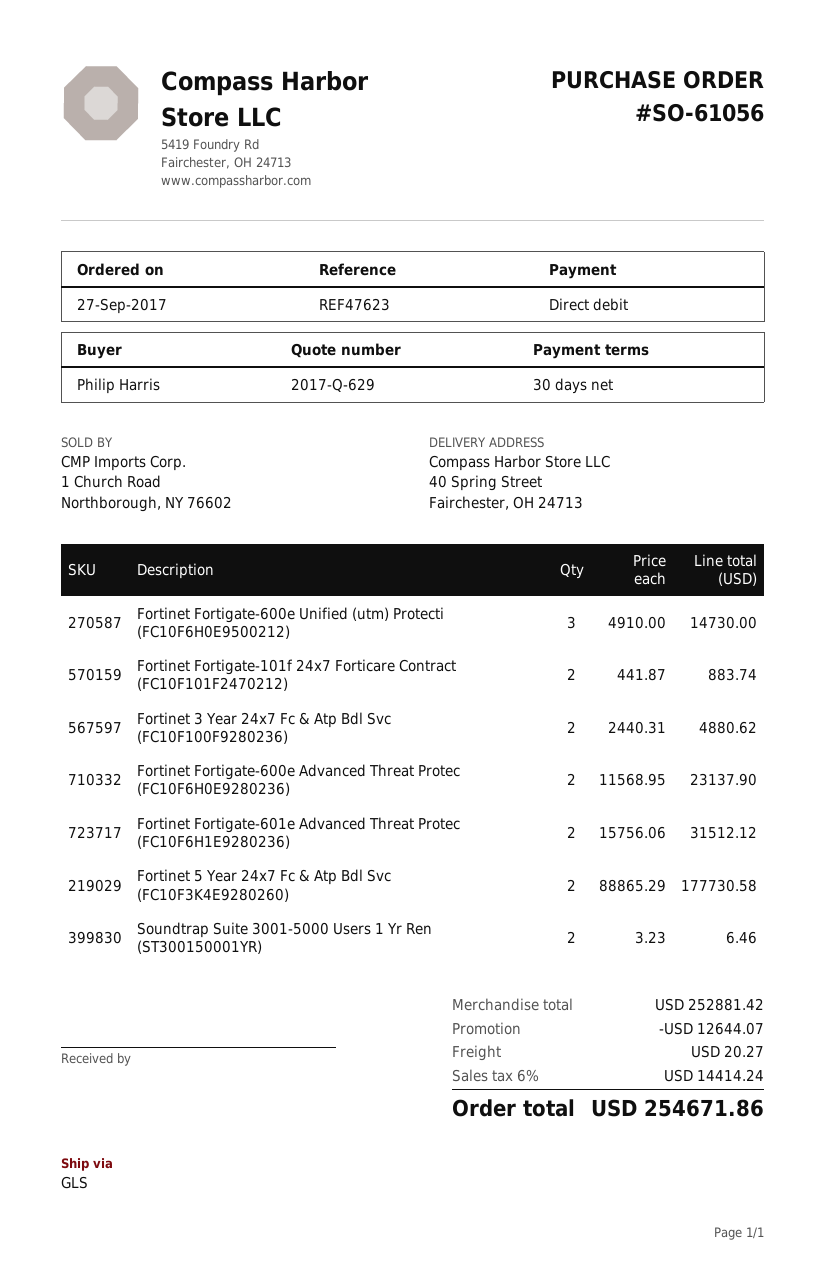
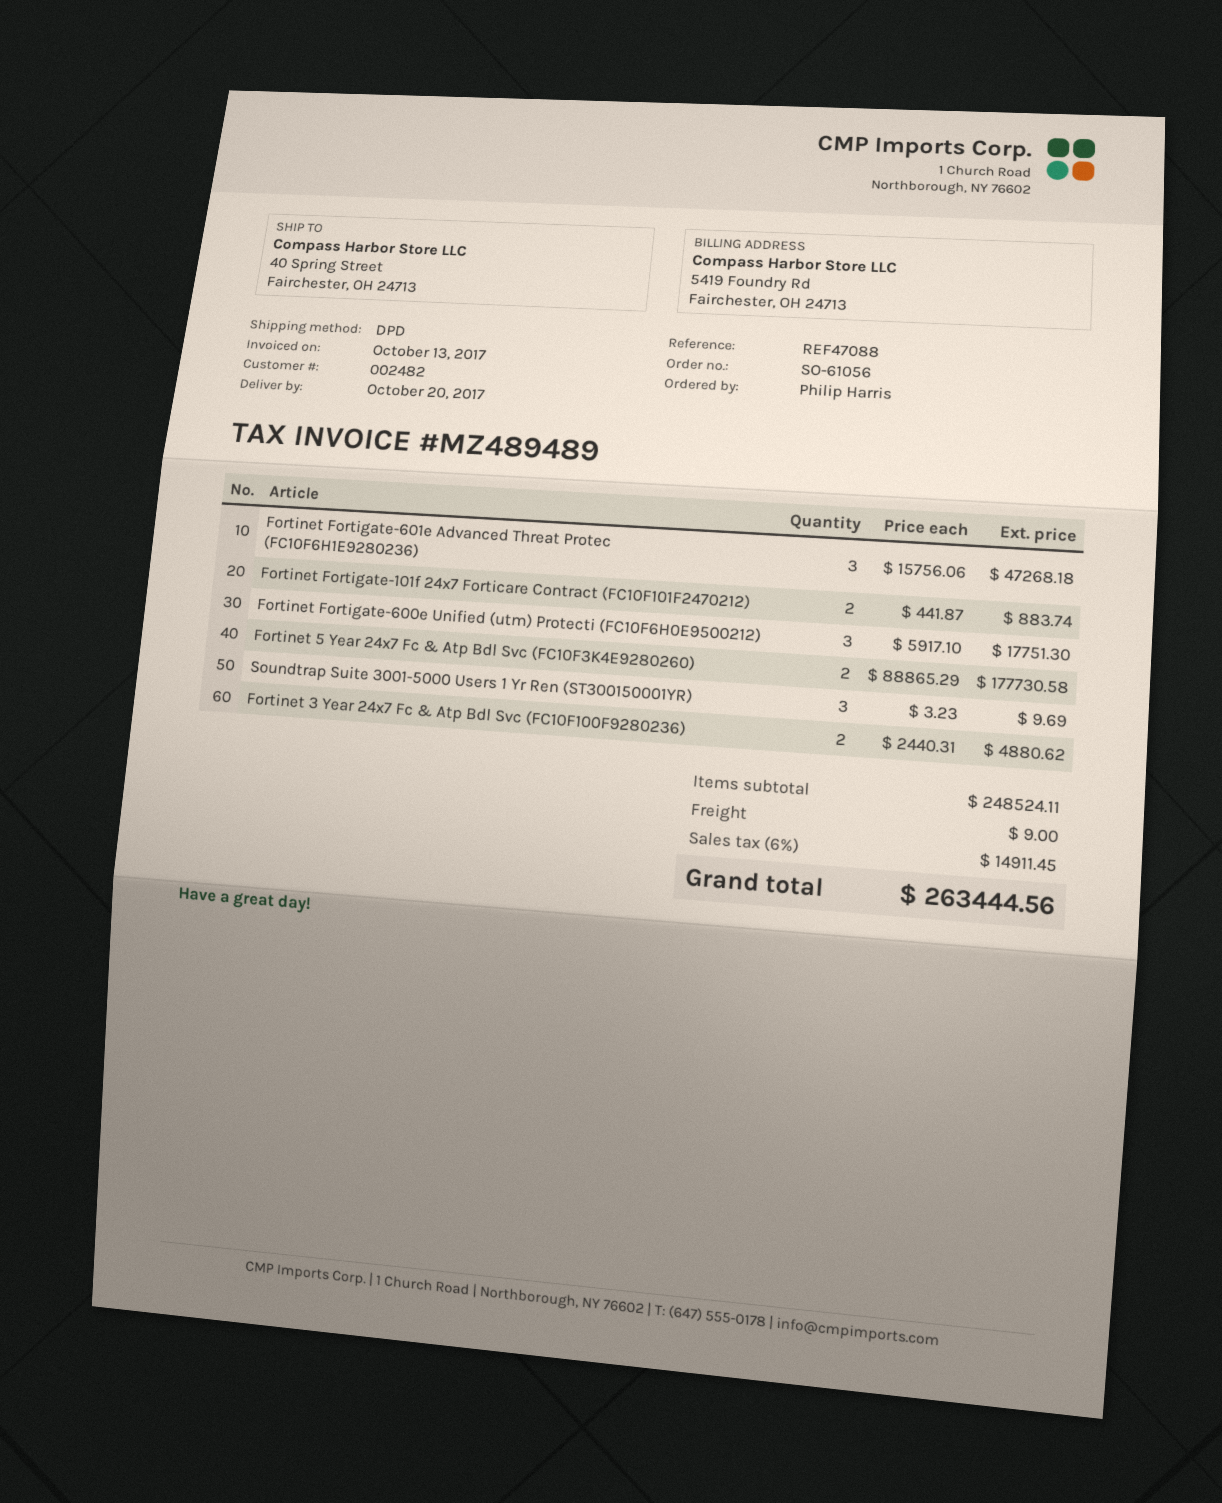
reference: REF47623 -> REF47088
shipping method: GLS -> DPD
Fortinet Fortigate-600e Unified (utm) Protecti (FC10F6H0E9500212): 3 x 4910.00 = 14730.00 -> 3 x 5917.10 = 17751.30
Fortinet Fortigate-600e Advanced Threat Protec (FC10F6H0E9280236): 2 x 11568.95 = 23137.90 -> none
Fortinet Fortigate-601e Advanced Threat Protec (FC10F6H1E9280236): 2 x 15756.06 = 31512.12 -> 3 x 15756.06 = 47268.18
Soundtrap Suite 3001-5000 Users 1 Yr Ren (ST300150001YR): 2 x 3.23 = 6.46 -> 3 x 3.23 = 9.69
subtotal: 252881.42 -> 248524.11
discount: 12644.07 -> none
shipping: 20.27 -> 9.00
tax: 6% = 14414.24 -> 6% = 14911.45
total: 254671.86 -> 263444.56

